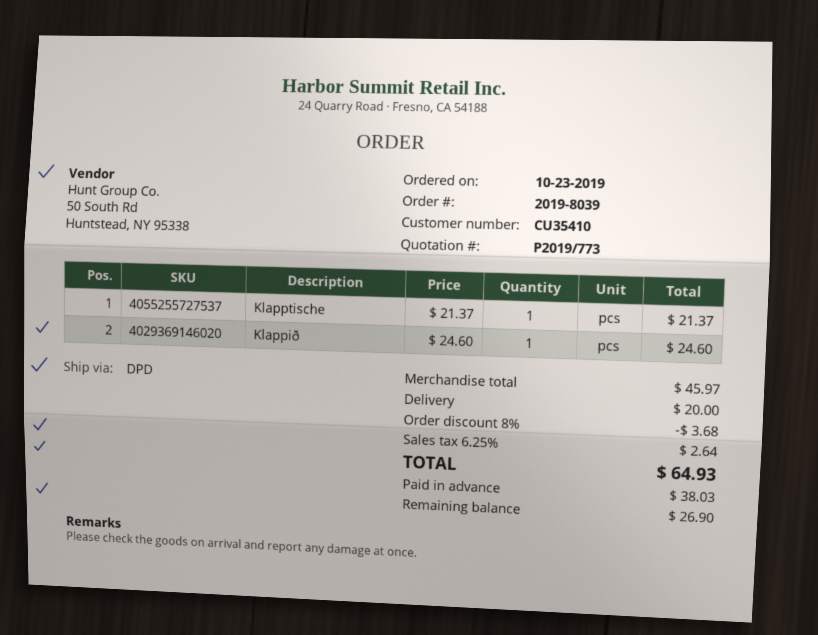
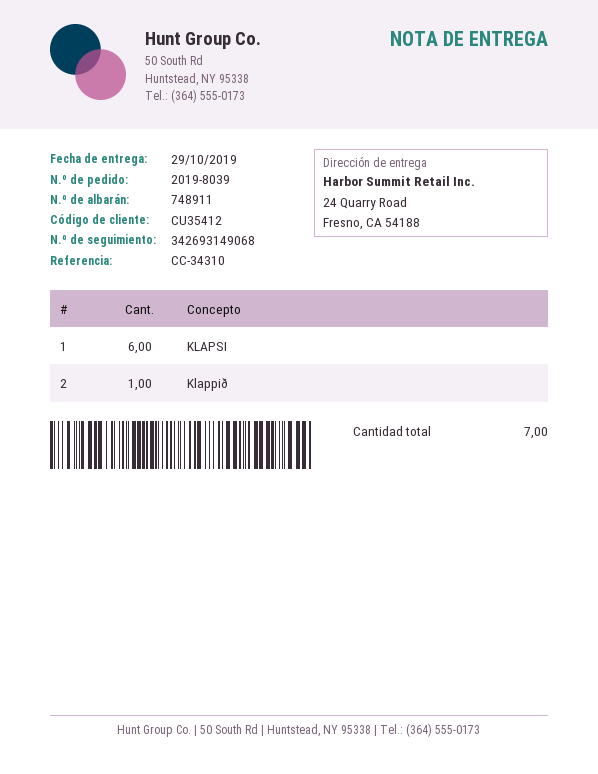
customer number: CU35410 -> CU35412
Klapptische: 1 -> none
KLAPSI: none -> 6

